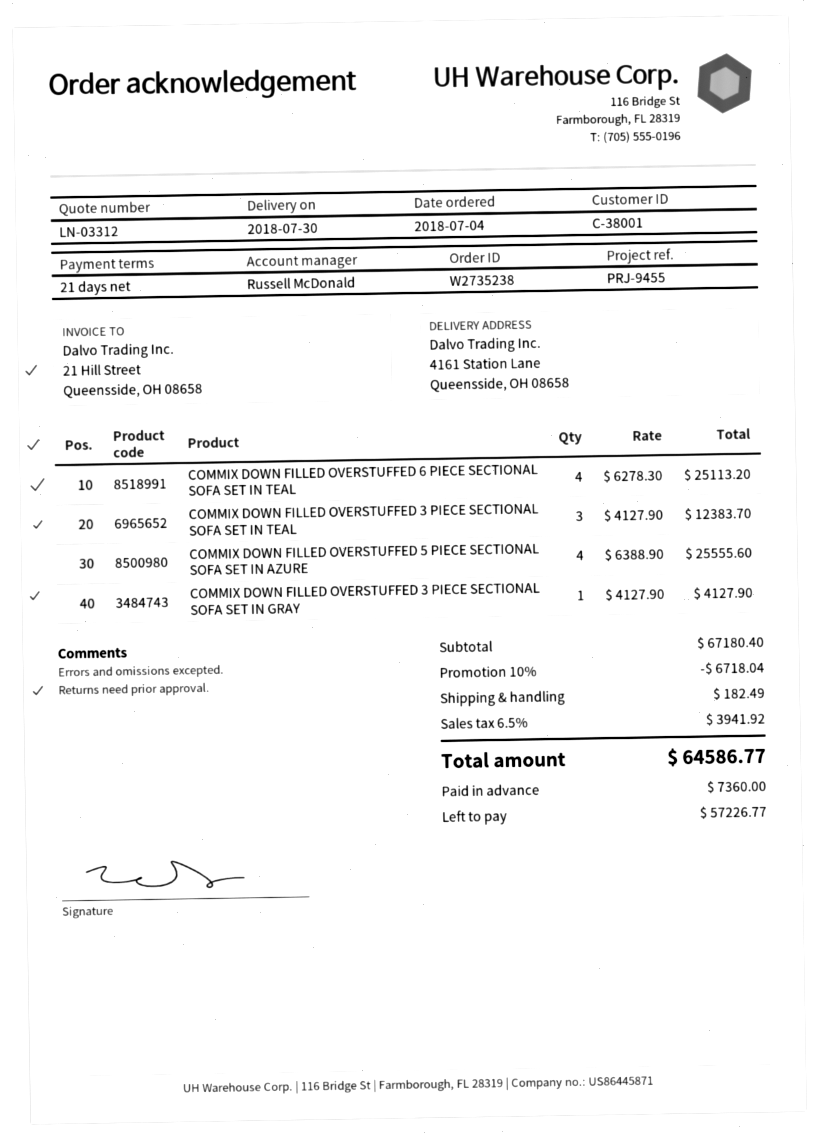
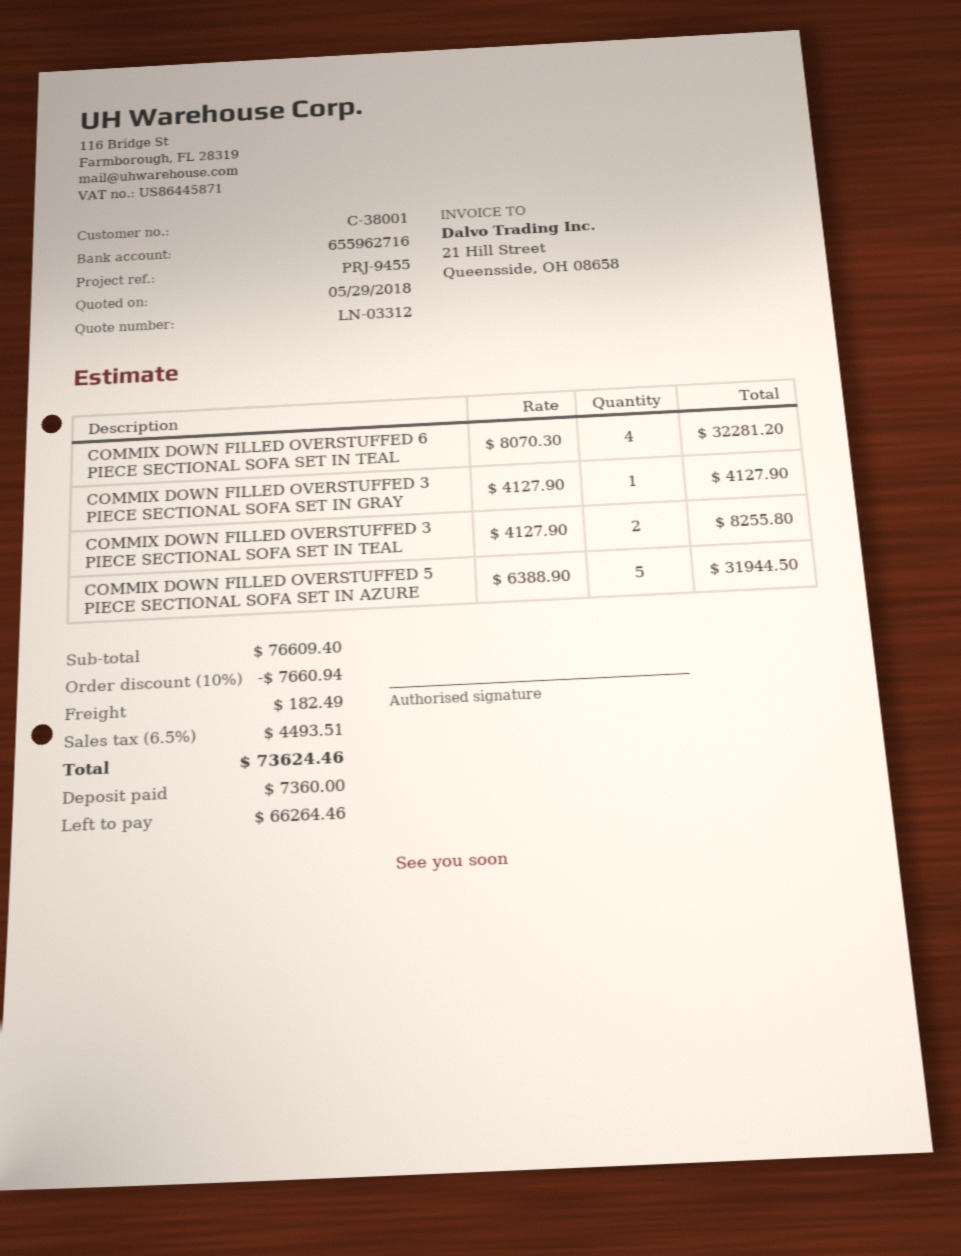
COMMIX DOWN FILLED OVERSTUFFED 6 PIECE SECTIONAL SOFA SET IN TEAL: 4 x 6278.30 = 25113.20 -> 4 x 8070.30 = 32281.20
COMMIX DOWN FILLED OVERSTUFFED 3 PIECE SECTIONAL SOFA SET IN TEAL: 3 x 4127.90 = 12383.70 -> 2 x 4127.90 = 8255.80
COMMIX DOWN FILLED OVERSTUFFED 5 PIECE SECTIONAL SOFA SET IN AZURE: 4 x 6388.90 = 25555.60 -> 5 x 6388.90 = 31944.50
subtotal: 67180.40 -> 76609.40
discount: 10% = 6718.04 -> 10% = 7660.94
tax: 6.5% = 3941.92 -> 6.5% = 4493.51
total: 64586.77 -> 73624.46
balance: 57226.77 -> 66264.46

